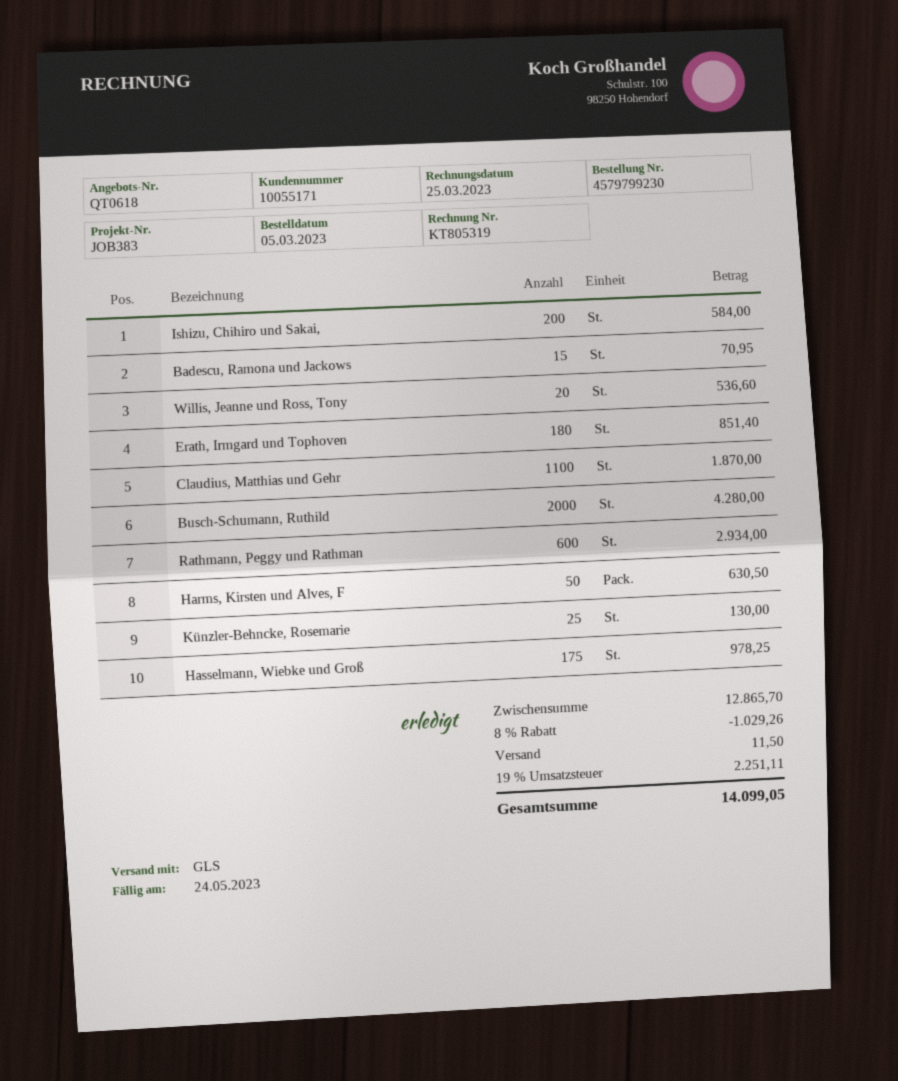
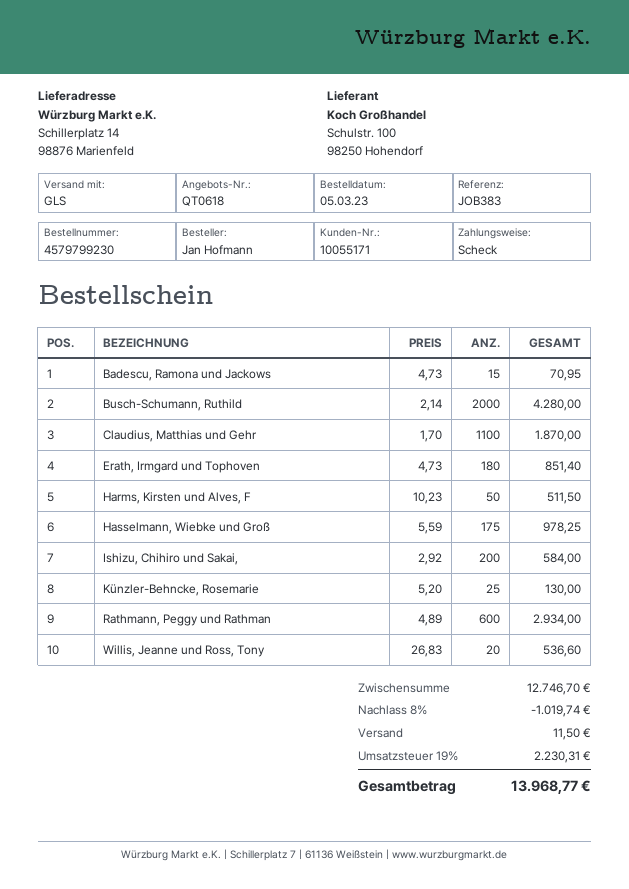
Harms, Kirsten und Alves, F: 50 for 630.50 -> 50 for 511.50
subtotal: 12865.70 -> 12746.70
discount: 8% = 1029.26 -> 8% = 1019.74
tax: 19% = 2251.11 -> 19% = 2230.31
total: 14099.05 -> 13968.77

